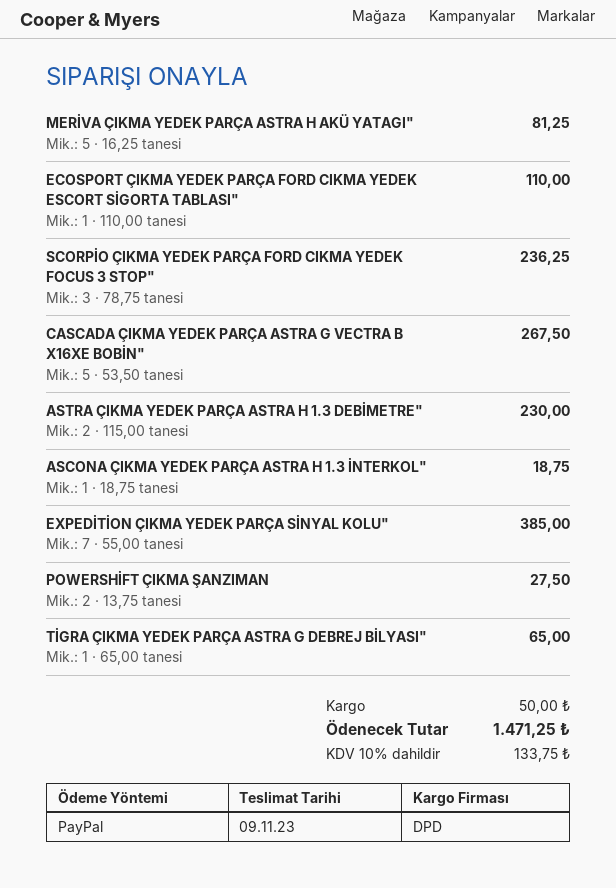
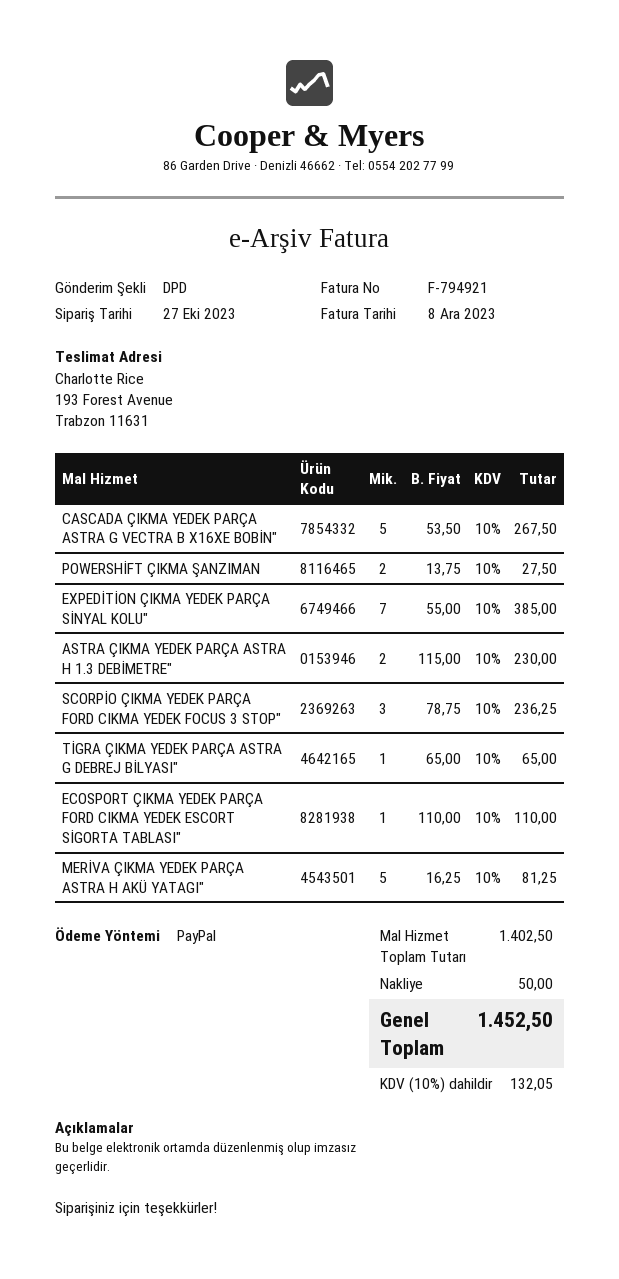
ASCONA ÇIKMA YEDEK PARÇA ASTRA H 1.3 İNTERKOL": 1 x 18.75 = 18.75 -> none
tax: 10% = 133.75 -> 10% = 132.05
total: 1471.25 -> 1452.50

